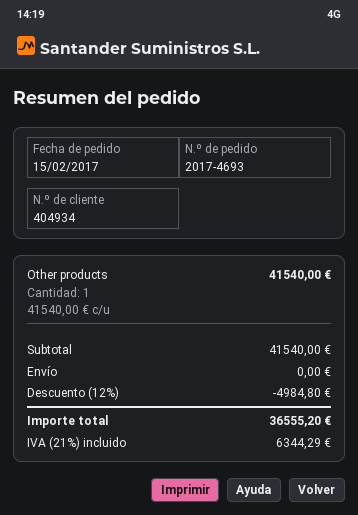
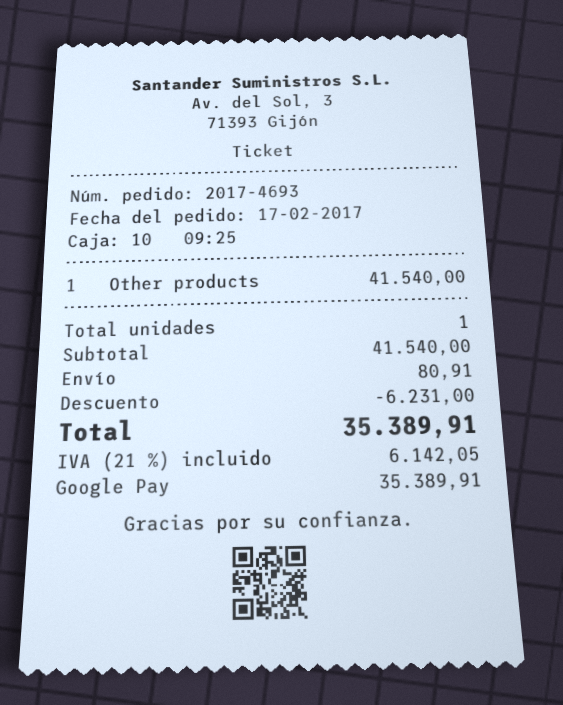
order date: 2017-02-15 -> 2017-02-17
discount: 4984.80 -> 6231.00
shipping: 0.00 -> 80.91
tax: 21% = 6344.29 -> 21% = 6142.05
total: 36555.20 -> 35389.91

